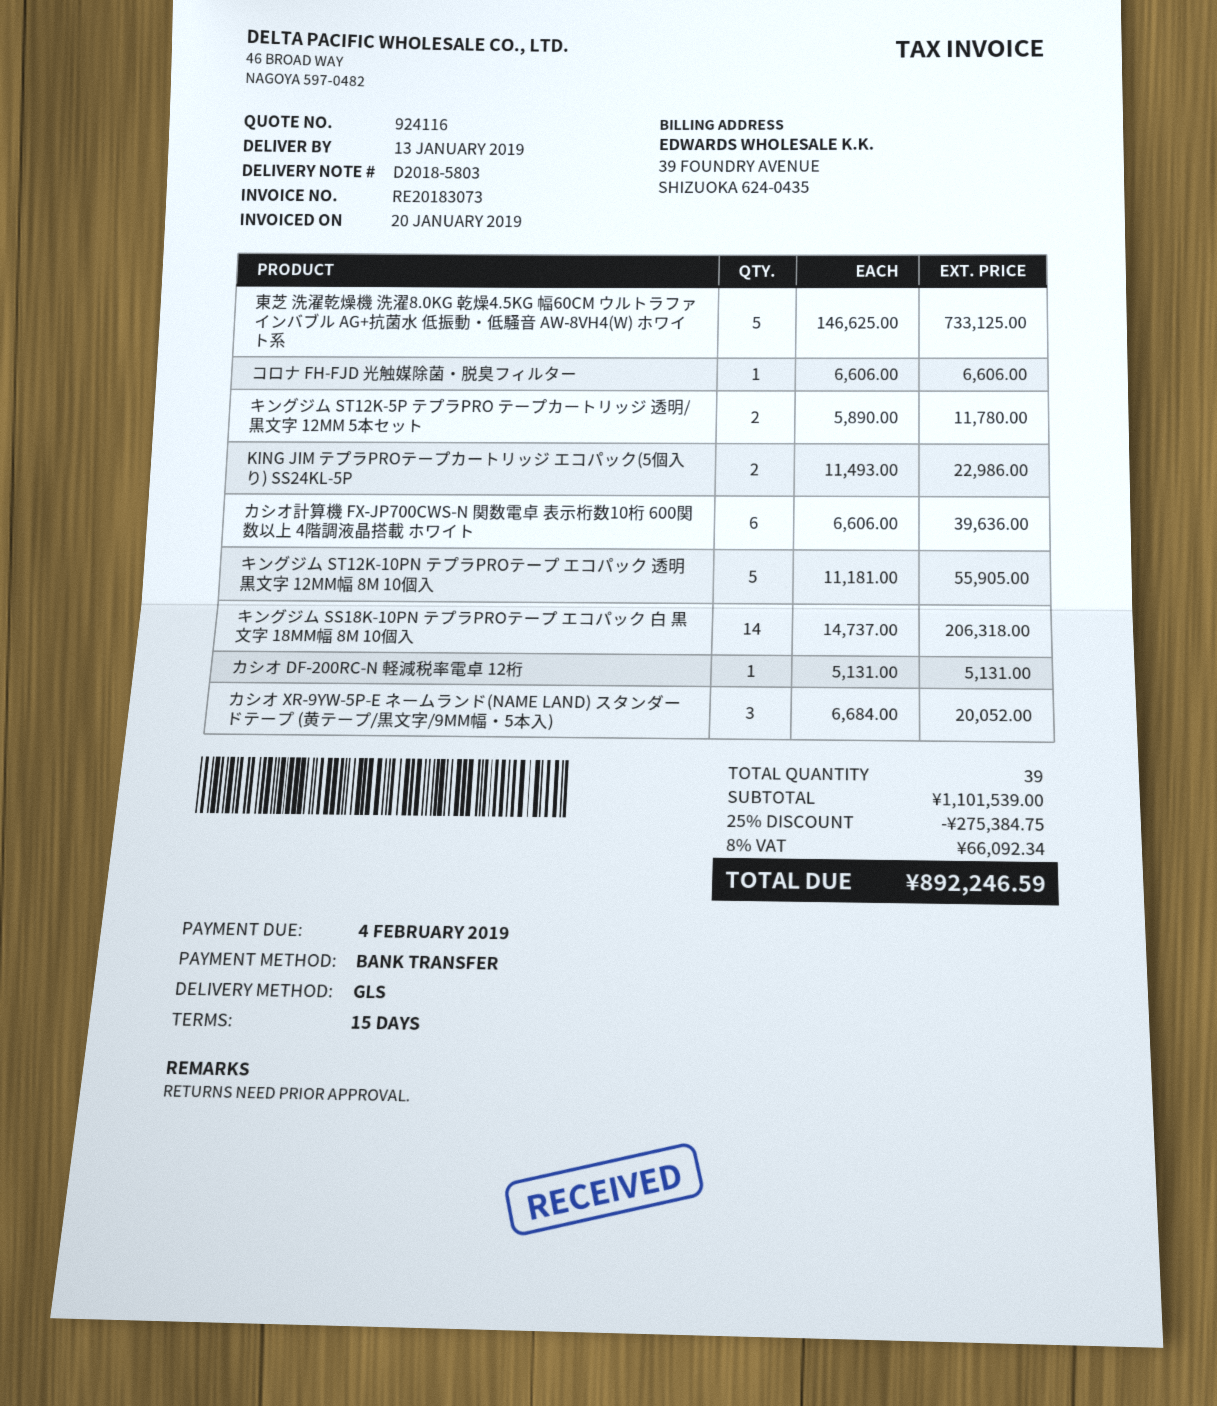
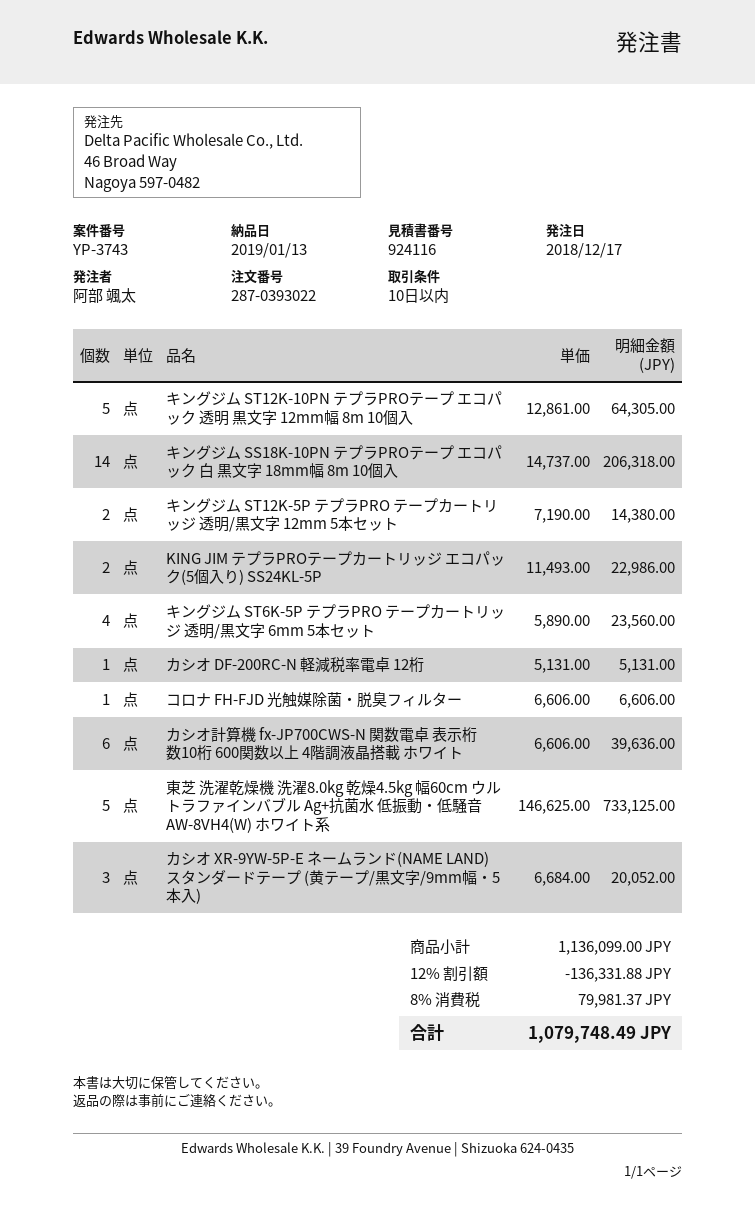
payment terms: 15 days -> 10 days
キングジム ST12K-5P テプラPRO テープカートリッジ 透明/黒文字 12MM 5本セット: 2 x 5890.00 = 11780.00 -> 2 x 7190.00 = 14380.00
キングジム ST12K-10PN テプラPROテープ エコパック 透明 黒文字 12MM幅 8M 10個入: 5 x 11181.00 = 55905.00 -> 5 x 12861.00 = 64305.00
キングジム ST6K-5P テプラPRO テープカートリッジ 透明/黒文字 6mm 5本セット: none -> 4 x 5890.00 = 23560.00
subtotal: 1101539.00 -> 1136099.00
discount: 25% = 275384.75 -> 12% = 136331.88
tax: 8% = 66092.34 -> 8% = 79981.37
total: 892246.59 -> 1079748.49

